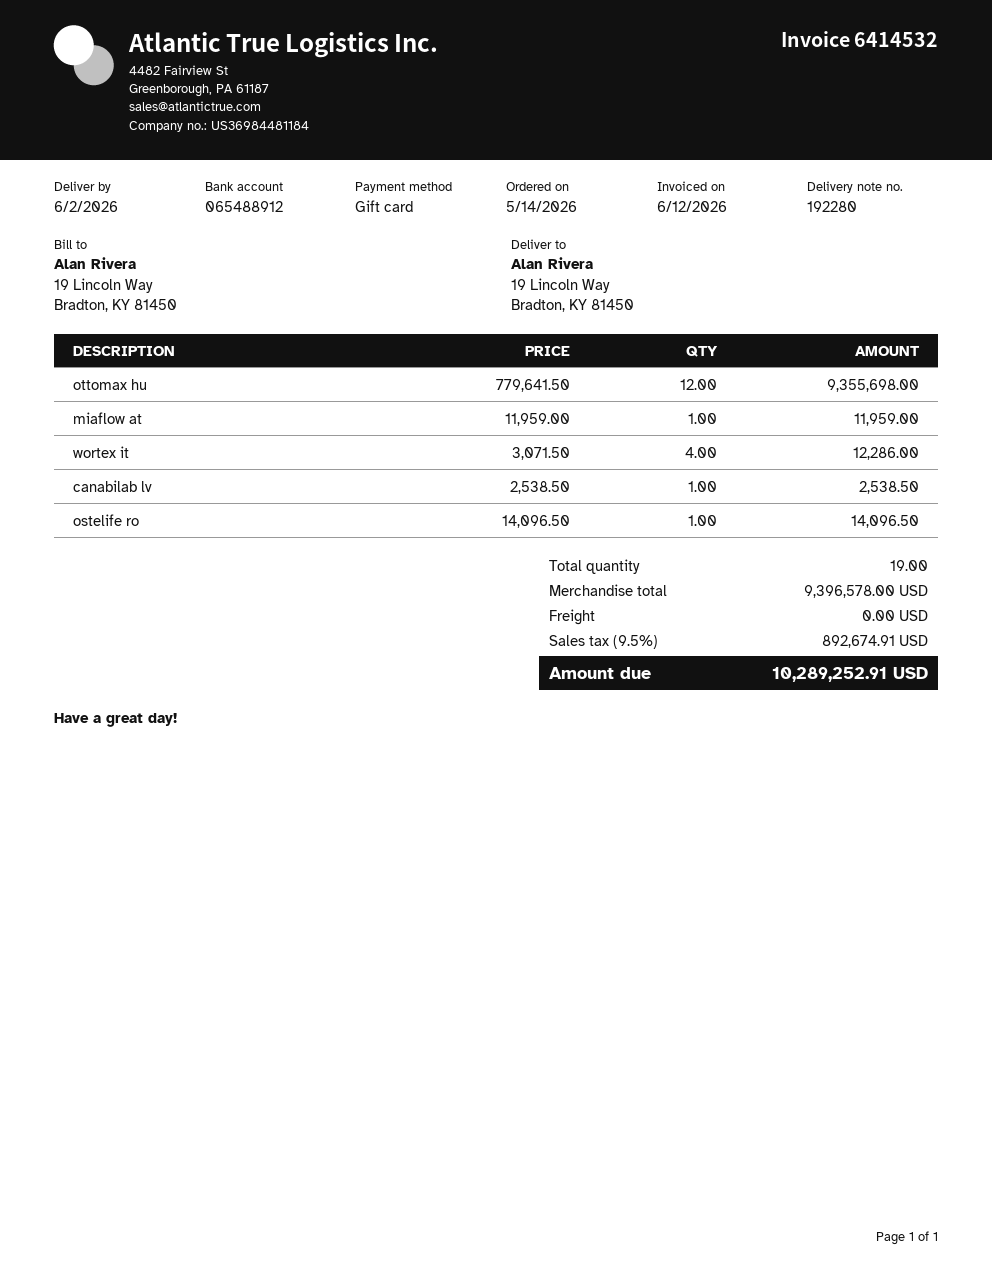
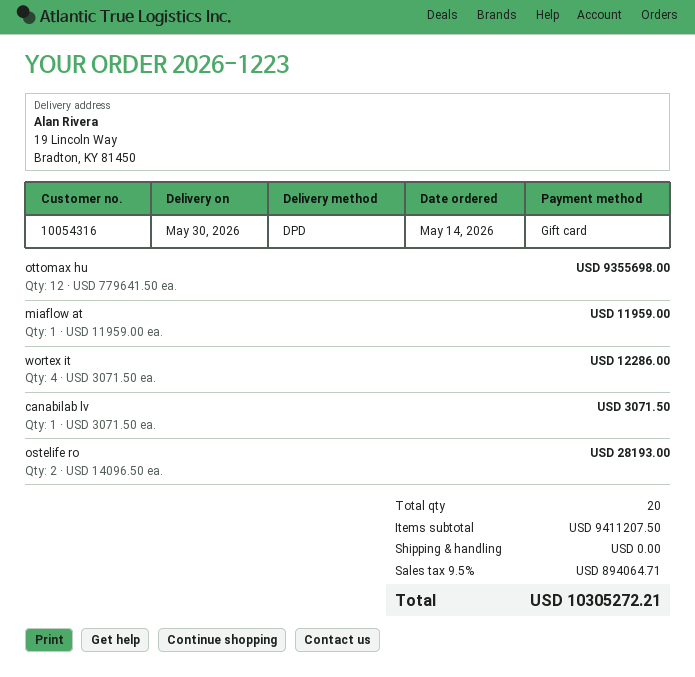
delivery date: 2026-06-02 -> 2026-05-30
canabilab lv: 1 x 2538.50 = 2538.50 -> 1 x 3071.50 = 3071.50
ostelife ro: 1 x 14096.50 = 14096.50 -> 2 x 14096.50 = 28193.00
total quantity: 19 -> 20
subtotal: 9396578.00 -> 9411207.50
tax: 9.5% = 892674.91 -> 9.5% = 894064.71
total: 10289252.91 -> 10305272.21

